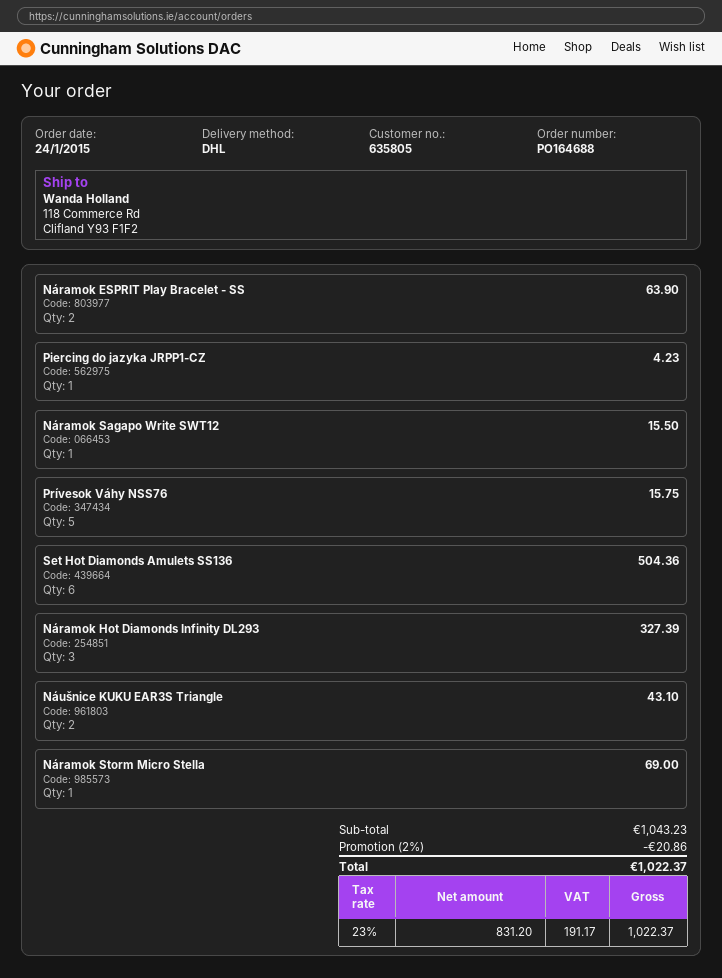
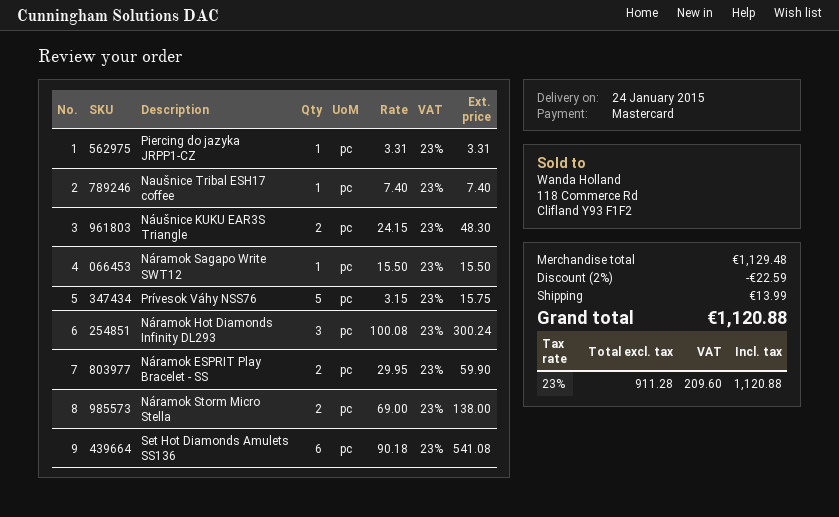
Náramok ESPRIT Play Bracelet - SS: 2 for 63.90 -> 2 for 59.90
Piercing do jazyka JRPP1-CZ: 1 for 4.23 -> 1 for 3.31
Set Hot Diamonds Amulets SS136: 6 for 504.36 -> 6 for 541.08
Náramok Hot Diamonds Infinity DL293: 3 for 327.39 -> 3 for 300.24
Náušnice KUKU EAR3S Triangle: 2 for 43.10 -> 2 for 48.30
Náramok Storm Micro Stella: 1 for 69.00 -> 2 for 138.00
Naušnice Tribal ESH17 coffee: none -> 1 for 7.40
subtotal: 1043.23 -> 1129.48
discount: 2% = 20.86 -> 2% = 22.59
shipping: none -> 13.99
net: 831.20 -> 911.28
tax: 23% = 191.17 -> 23% = 209.60
total: 1022.37 -> 1120.88

